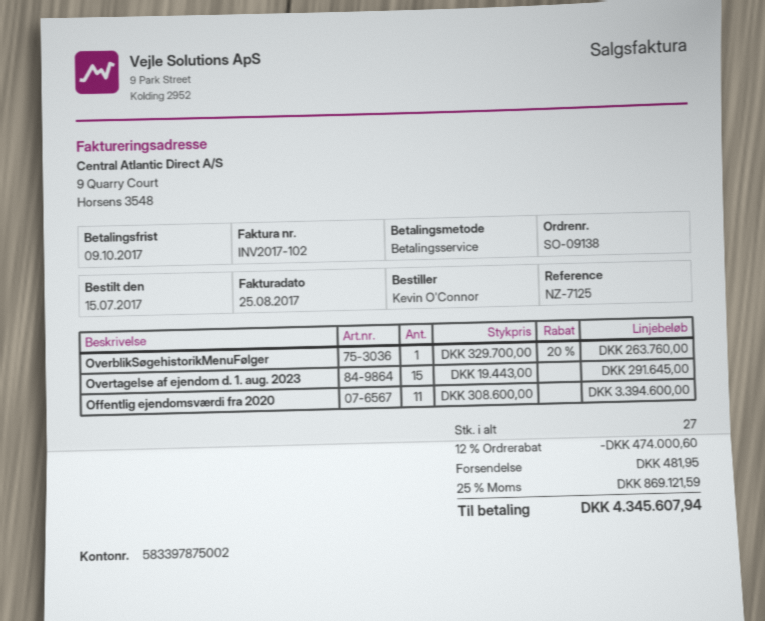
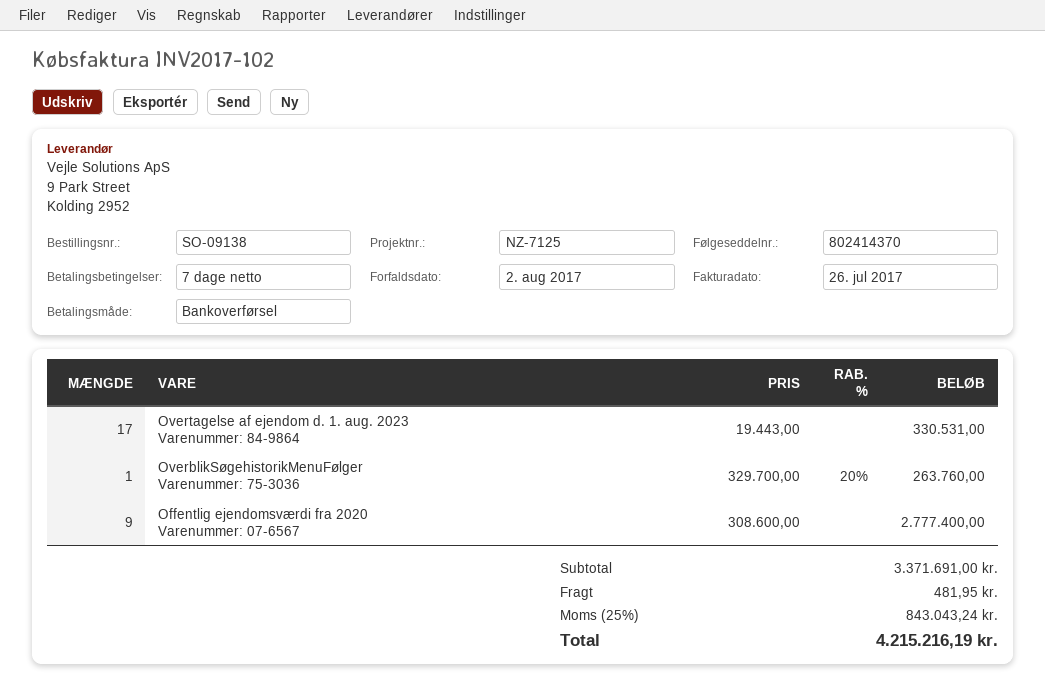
invoice date: 2017-08-25 -> 2017-07-26
due date: 2017-10-09 -> 2017-08-02
payment method: direct debit -> bank transfer
Overtagelse af ejendom d. 1. aug. 2023: 15 x 19443.00 = 291645.00 -> 17 x 19443.00 = 330531.00
Offentlig ejendomsværdi fra 2020: 11 x 308600.00 = 3394600.00 -> 9 x 308600.00 = 2777400.00
discount: 12% = 474000.60 -> none
tax: 25% = 869121.59 -> 25% = 843043.24
total: 4345607.94 -> 4215216.19

